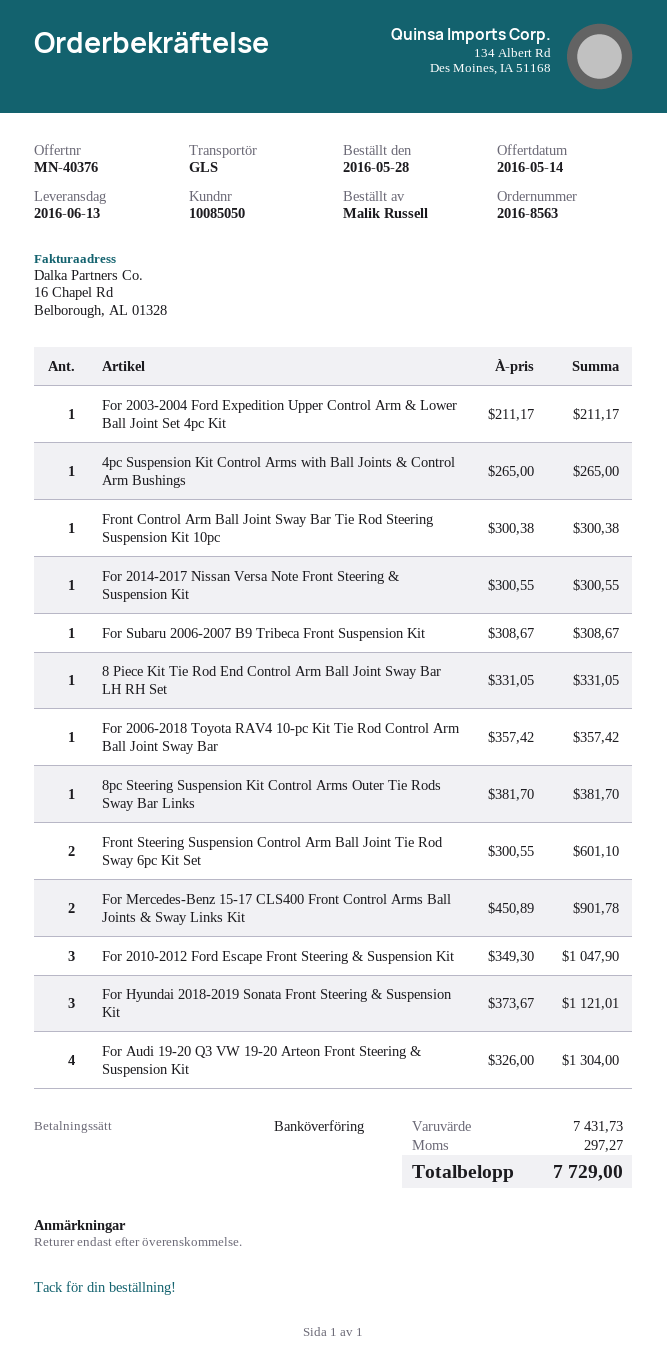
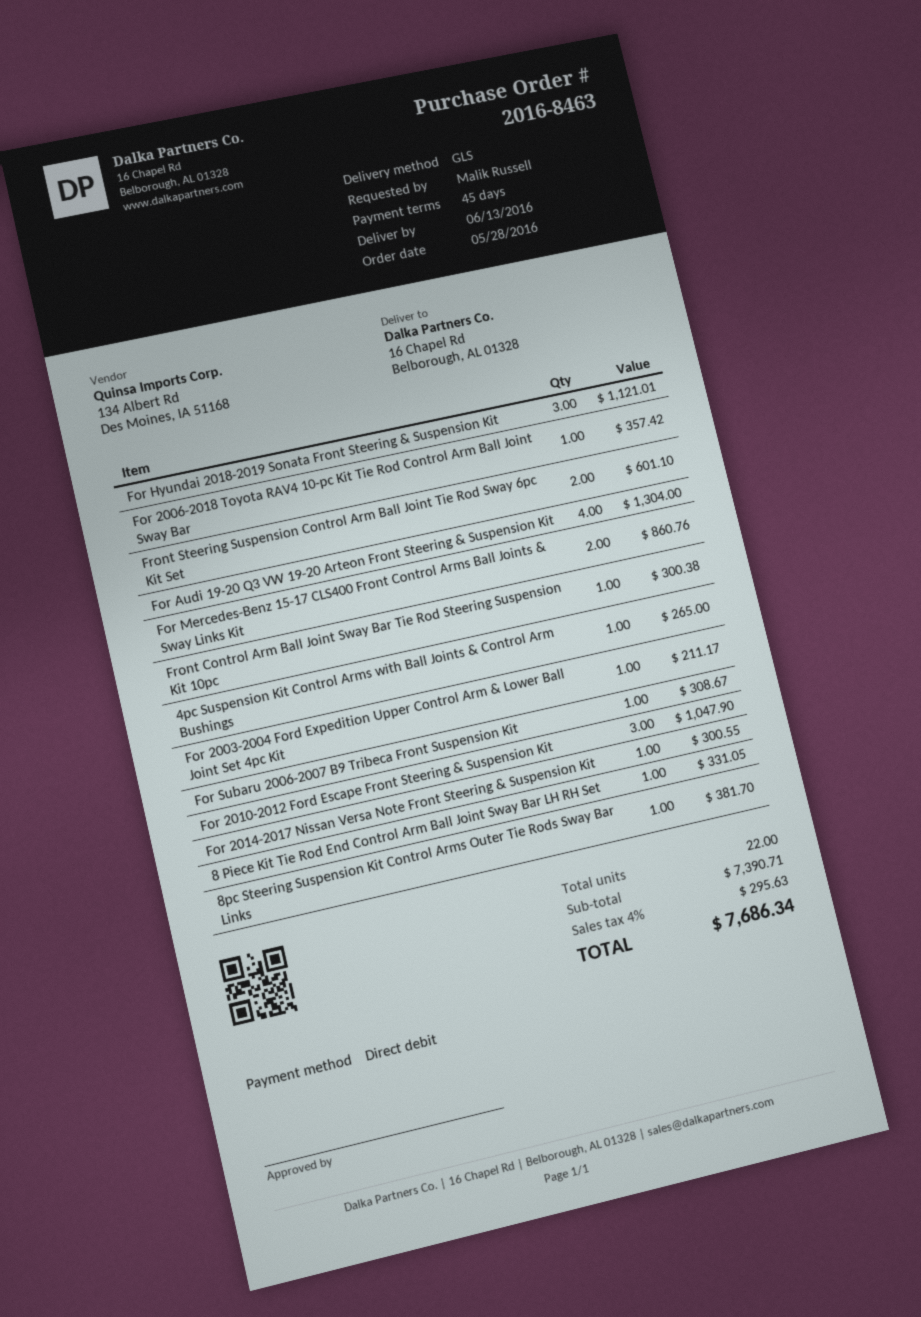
order number: 2016-8563 -> 2016-8463
payment method: bank transfer -> direct debit
For Mercedes-Benz 15-17 CLS400 Front Control Arms Ball Joints & Sway Links Kit: 2 for 901.78 -> 2 for 860.76
subtotal: 7431.73 -> 7390.71
tax: 297.27 -> 295.63
total: 7729.00 -> 7686.34

